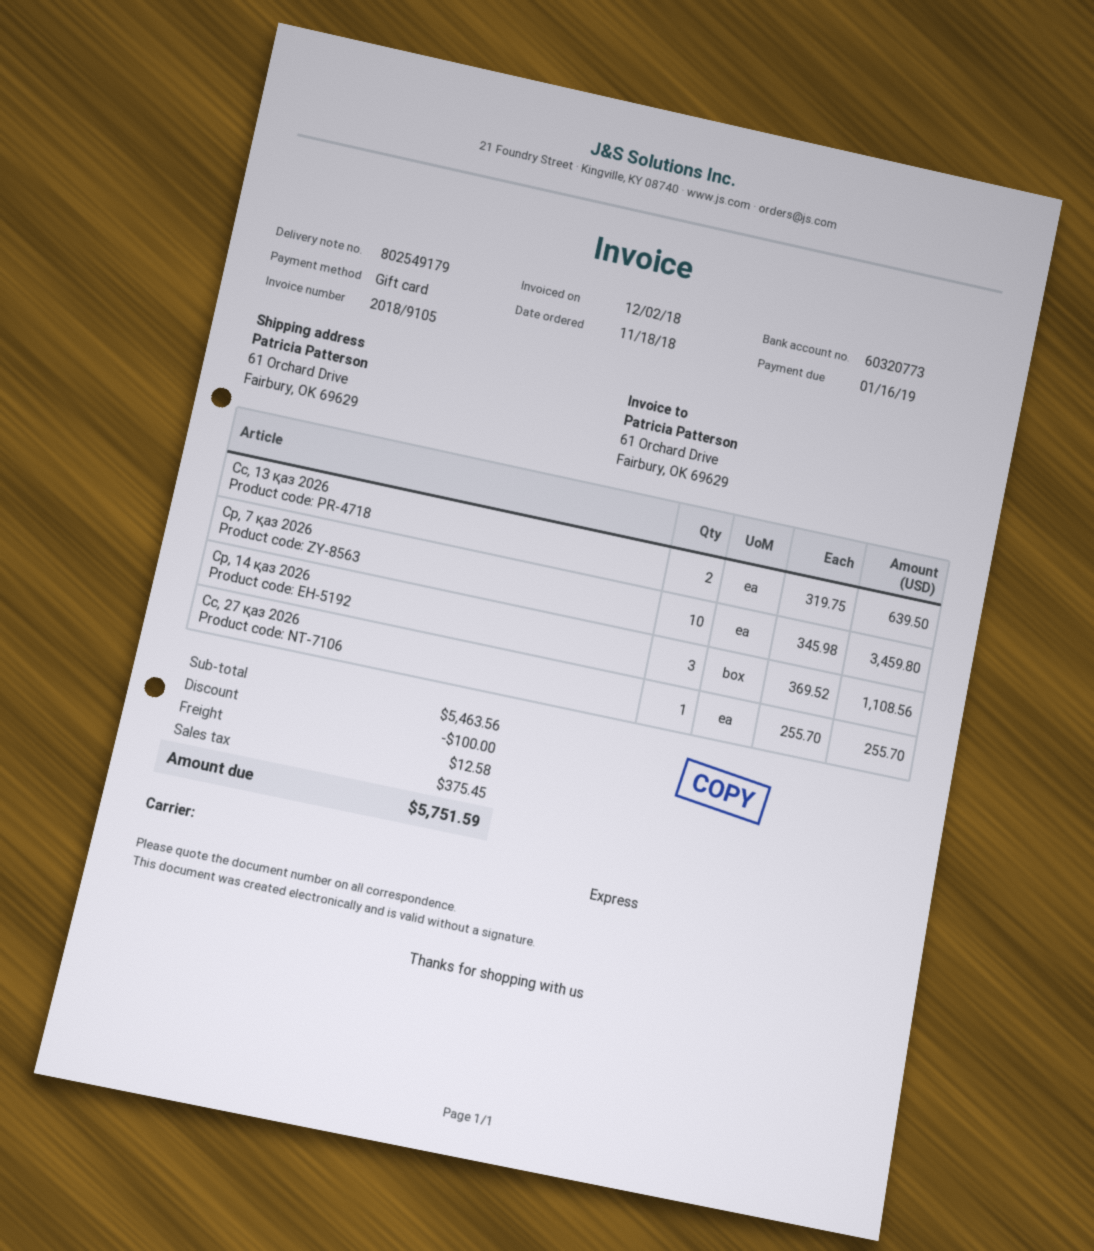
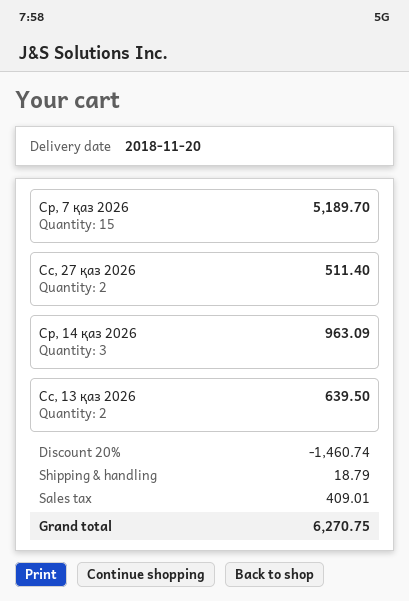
Ср, 7 қаз 2026: 10 for 3459.80 -> 15 for 5189.70
Ср, 14 қаз 2026: 3 for 1108.56 -> 3 for 963.09
Сс, 27 қаз 2026: 1 for 255.70 -> 2 for 511.40
discount: 100.00 -> 1460.74
shipping: 12.58 -> 18.79
tax: 375.45 -> 409.01
total: 5751.59 -> 6270.75

